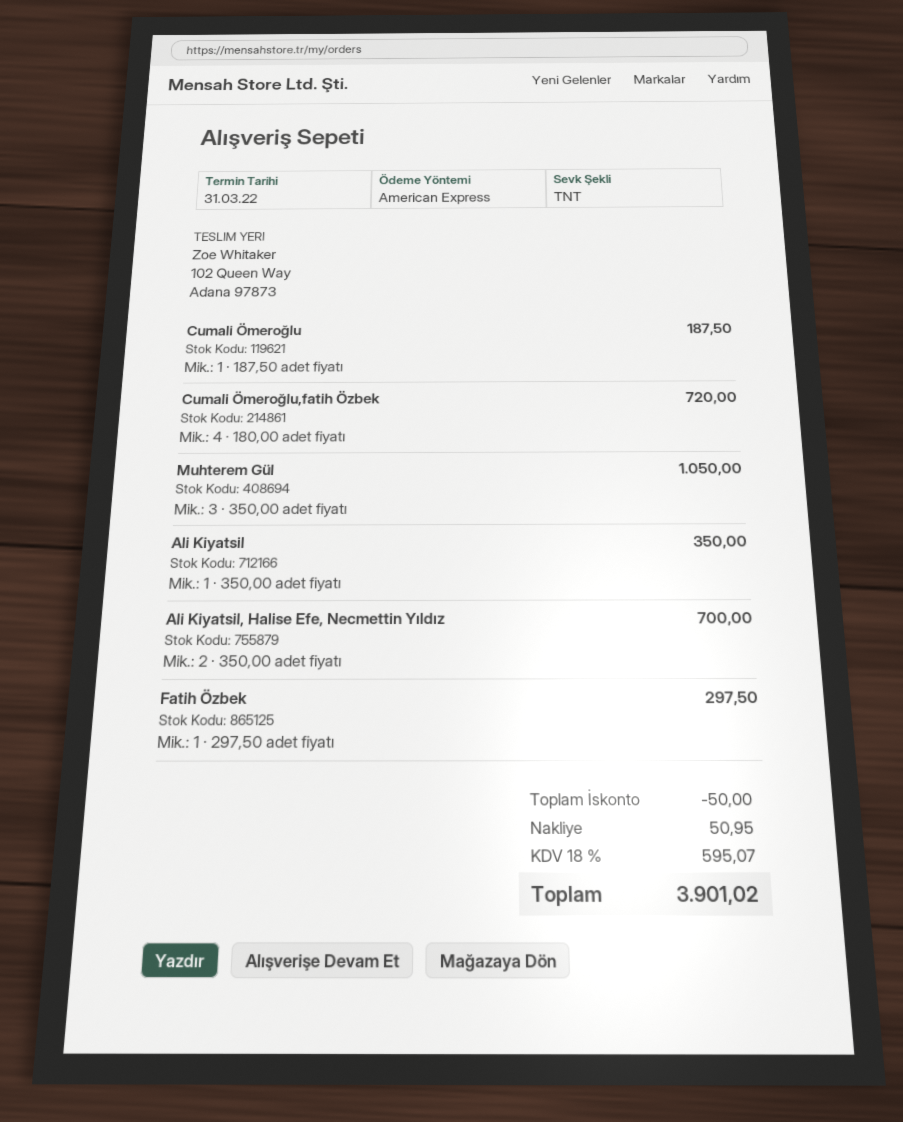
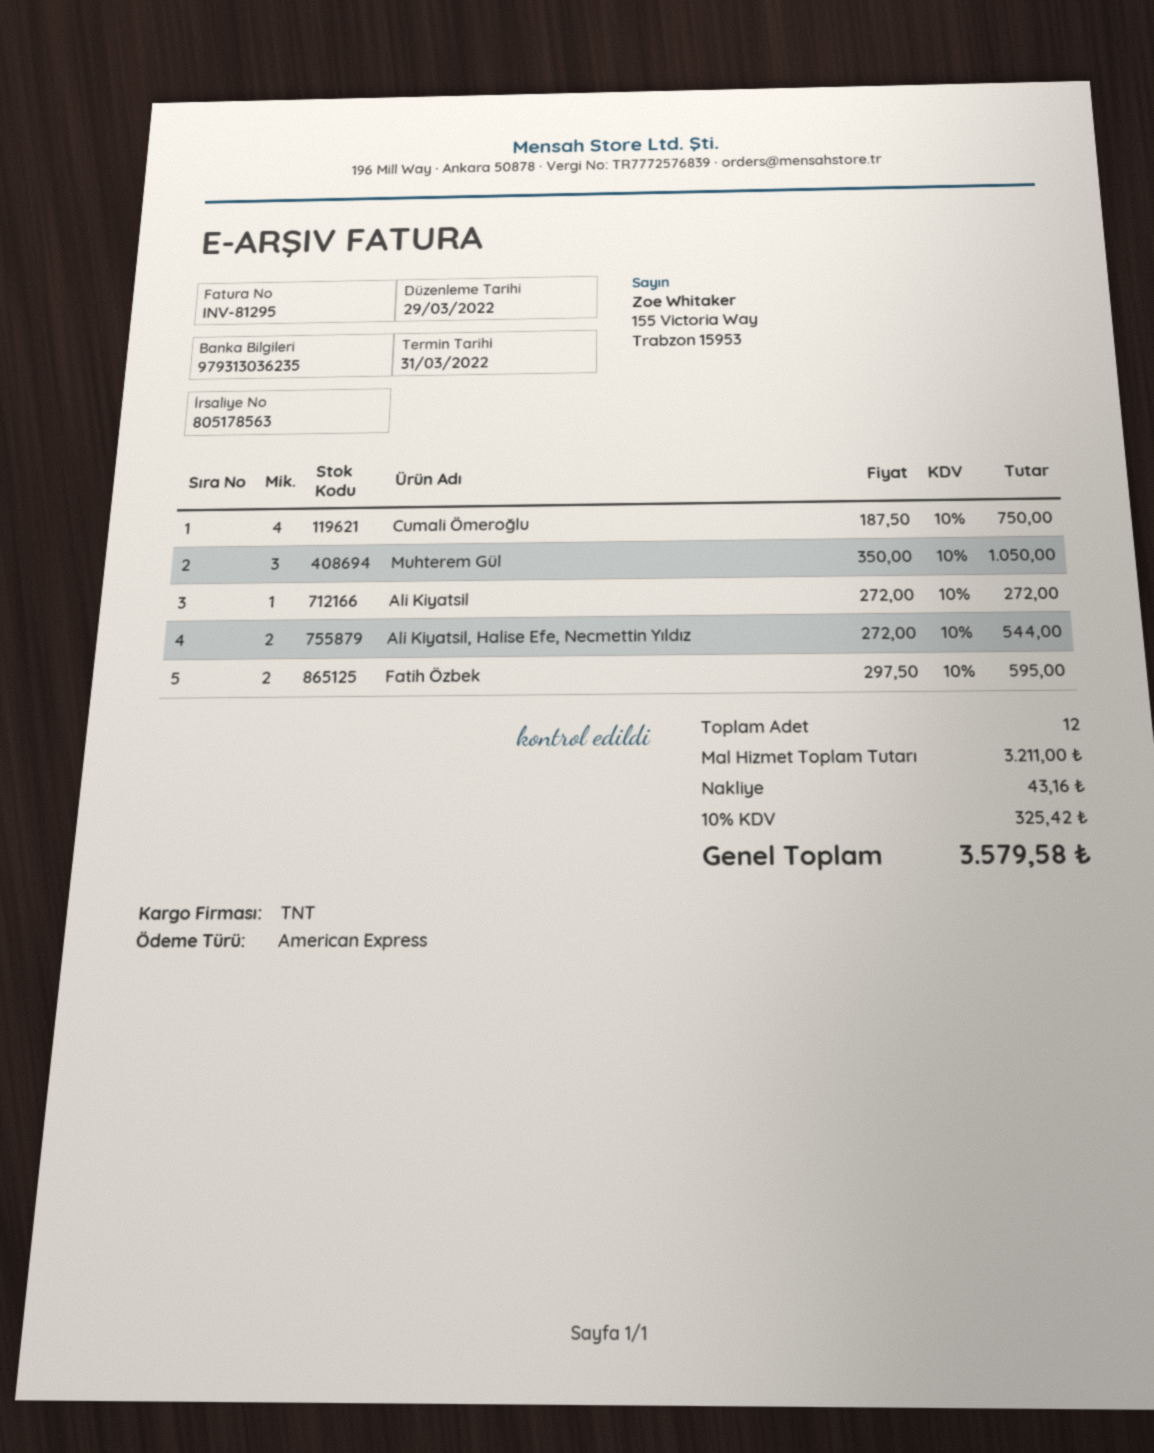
Cumali Ömeroğlu: 1 x 187.50 = 187.50 -> 4 x 187.50 = 750.00
Cumali Ömeroğlu,fatih Özbek: 4 x 180.00 = 720.00 -> none
Ali Kiyatsil: 1 x 350.00 = 350.00 -> 1 x 272.00 = 272.00
Ali Kiyatsil, Halise Efe, Necmettin Yıldız: 2 x 350.00 = 700.00 -> 2 x 272.00 = 544.00
Fatih Özbek: 1 x 297.50 = 297.50 -> 2 x 297.50 = 595.00
discount: 50.00 -> none
shipping: 50.95 -> 43.16
tax: 18% = 595.07 -> 10% = 325.42
total: 3901.02 -> 3579.58

